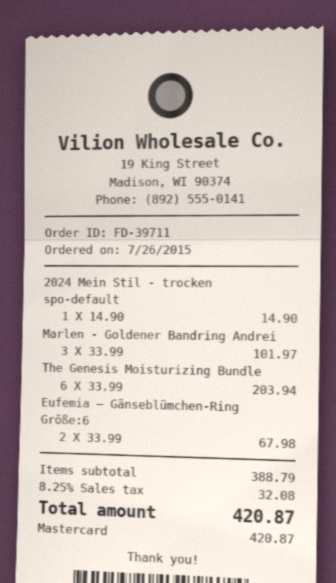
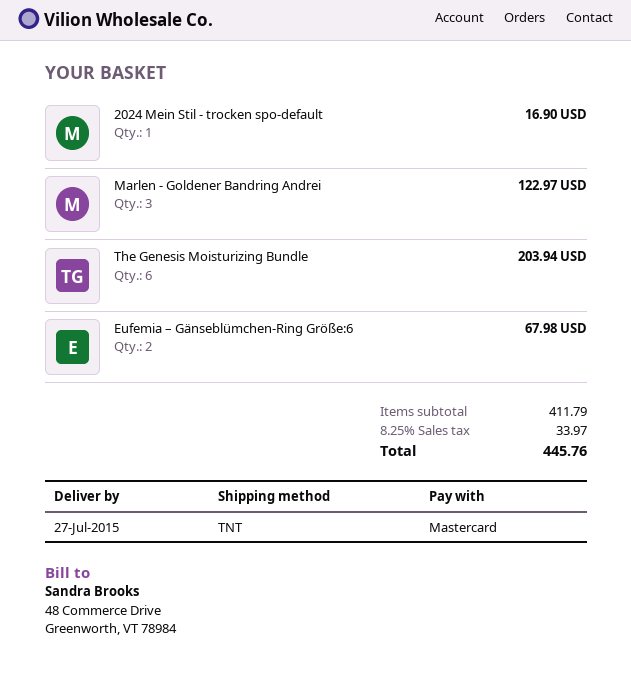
2024 Mein Stil - trocken spo-default: 1 for 14.90 -> 1 for 16.90
Marlen - Goldener Bandring Andrei: 3 for 101.97 -> 3 for 122.97
subtotal: 388.79 -> 411.79
tax: 8.25% = 32.08 -> 8.25% = 33.97
total: 420.87 -> 445.76

